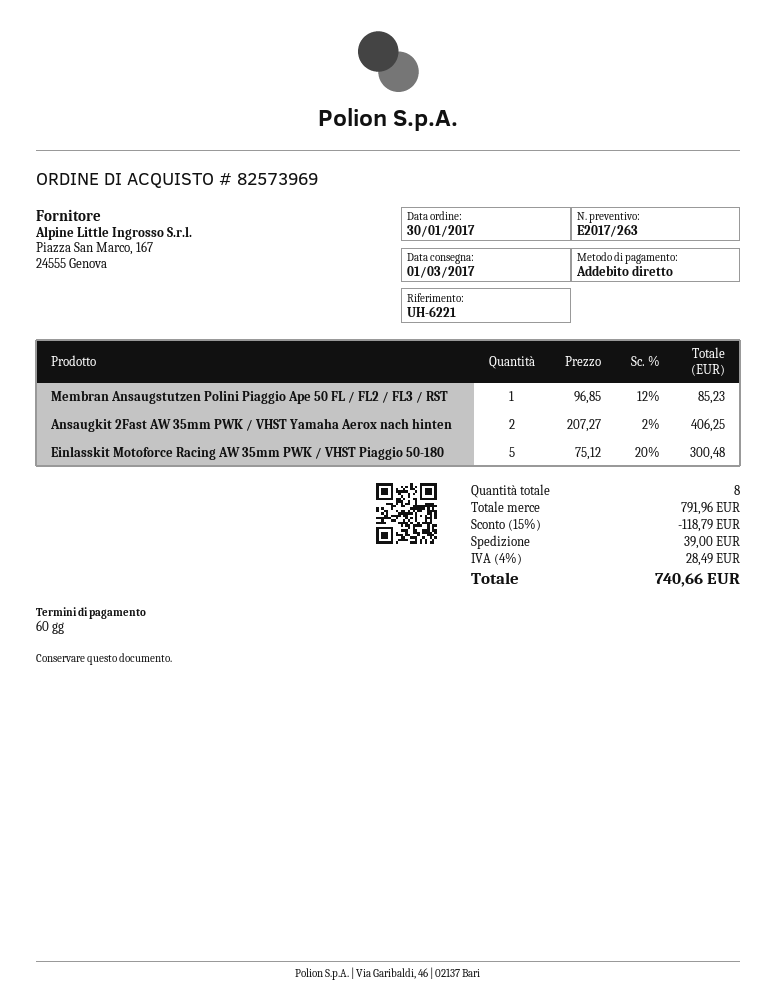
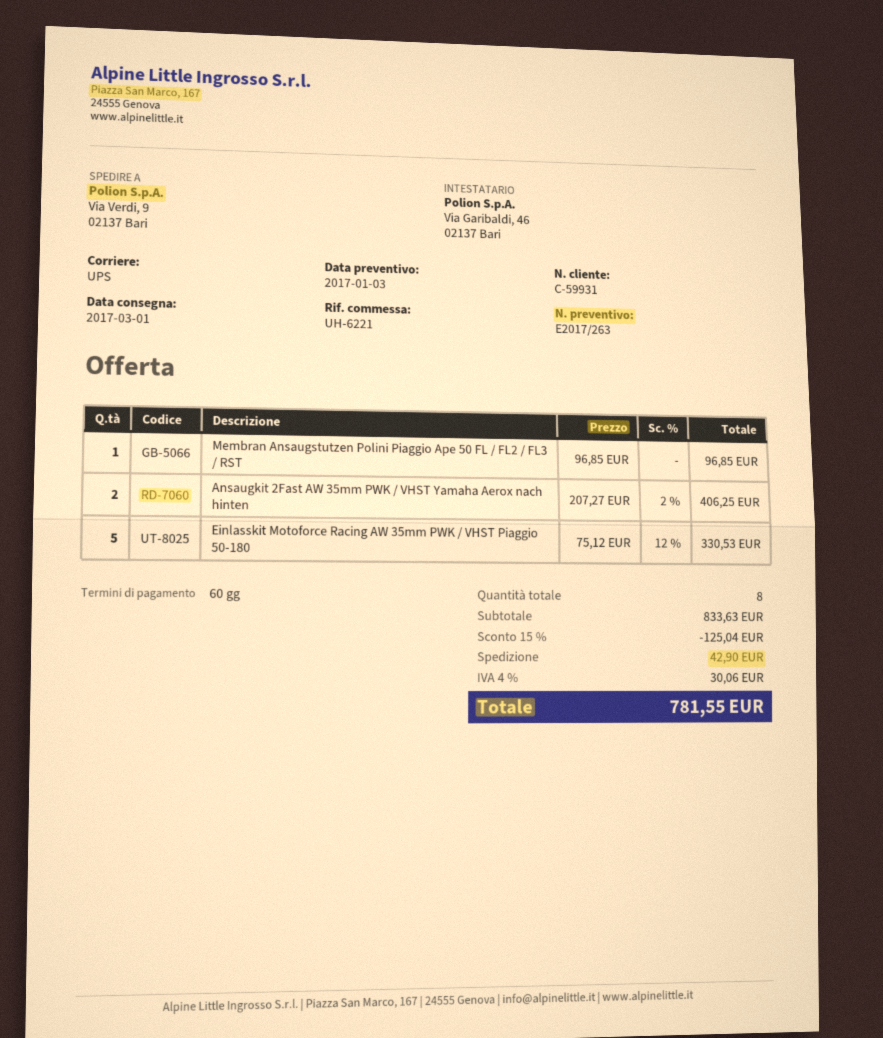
Membran Ansaugstutzen Polini Piaggio Ape 50 FL / FL2 / FL3 / RST: 1 x 96.85 - 12% = 85.23 -> 1 x 96.85 = 96.85
Einlasskit Motoforce Racing AW 35mm PWK / VHST Piaggio 50-180: 5 x 75.12 - 20% = 300.48 -> 5 x 75.12 - 12% = 330.53
subtotal: 791.96 -> 833.63
discount: 15% = 118.79 -> 15% = 125.04
shipping: 39.00 -> 42.90
tax: 4% = 28.49 -> 4% = 30.06
total: 740.66 -> 781.55

